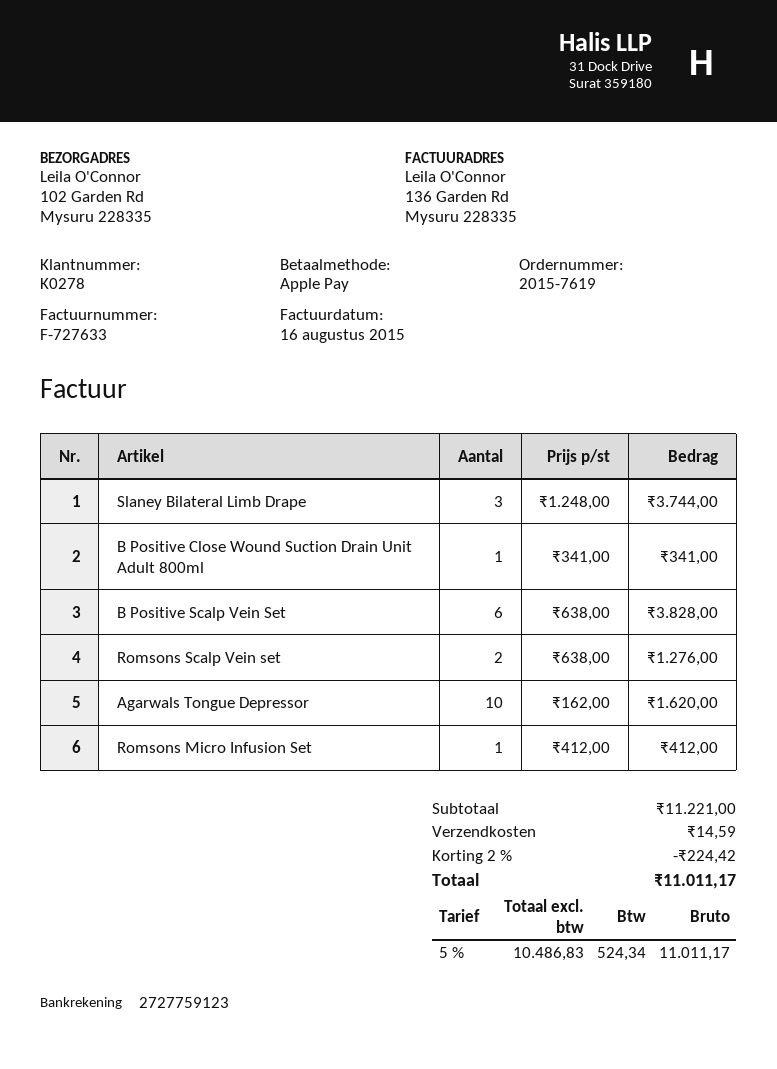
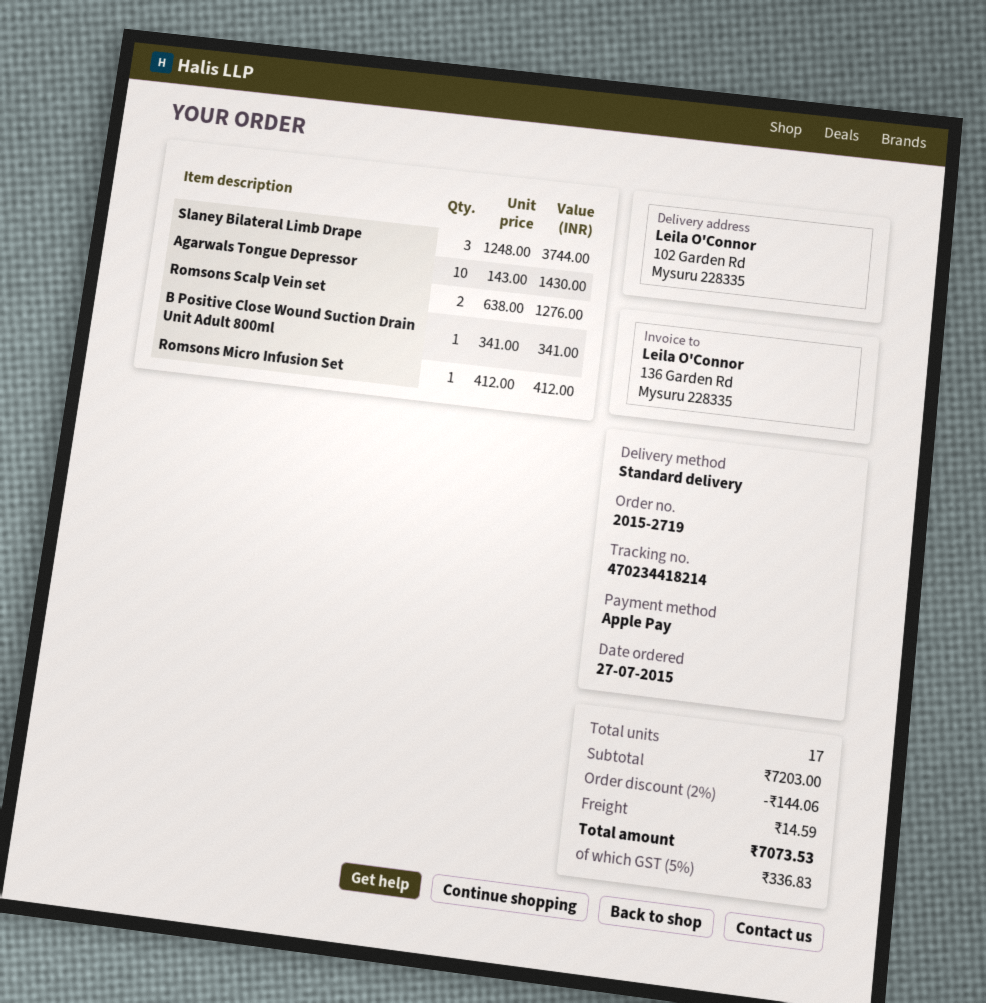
order number: 2015-7619 -> 2015-2719
B Positive Scalp Vein Set: 6 x 638.00 = 3828.00 -> none
Agarwals Tongue Depressor: 10 x 162.00 = 1620.00 -> 10 x 143.00 = 1430.00
subtotal: 11221.00 -> 7203.00
discount: 2% = 224.42 -> 2% = 144.06
tax: 5% = 524.34 -> 5% = 336.83
total: 11011.17 -> 7073.53

